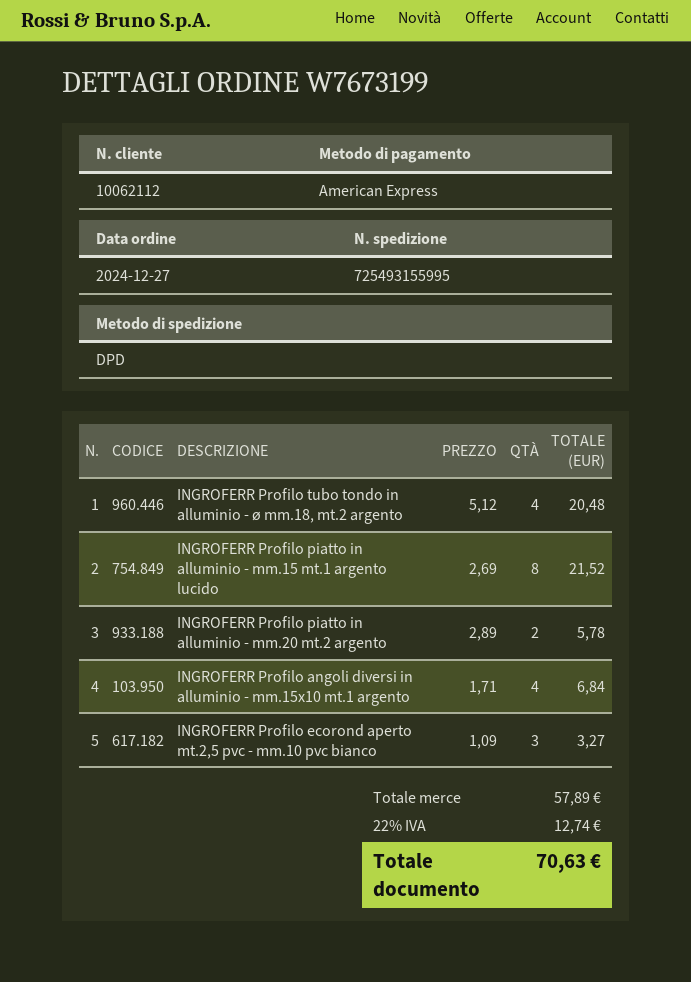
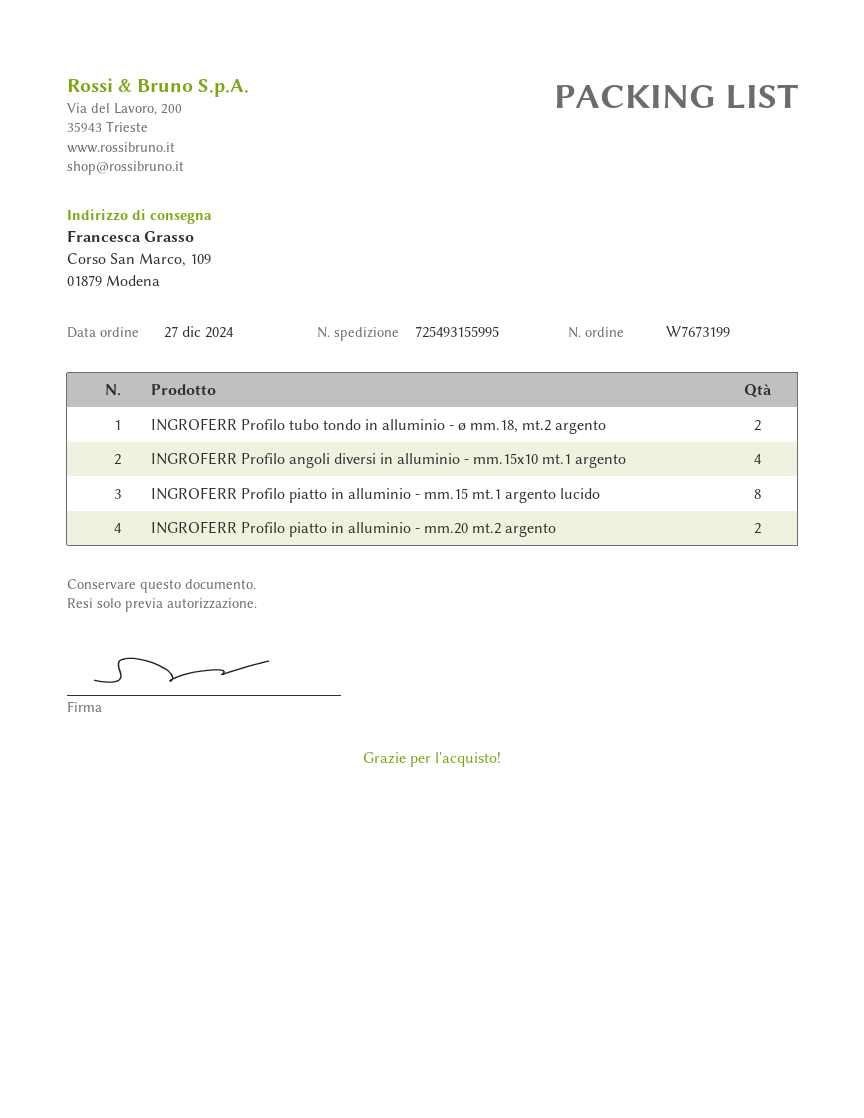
INGROFERR Profilo tubo tondo in alluminio - ø mm.18, mt.2 argento: 4 -> 2
INGROFERR Profilo ecorond aperto mt.2,5 pvc - mm.10 pvc bianco: 3 -> none

